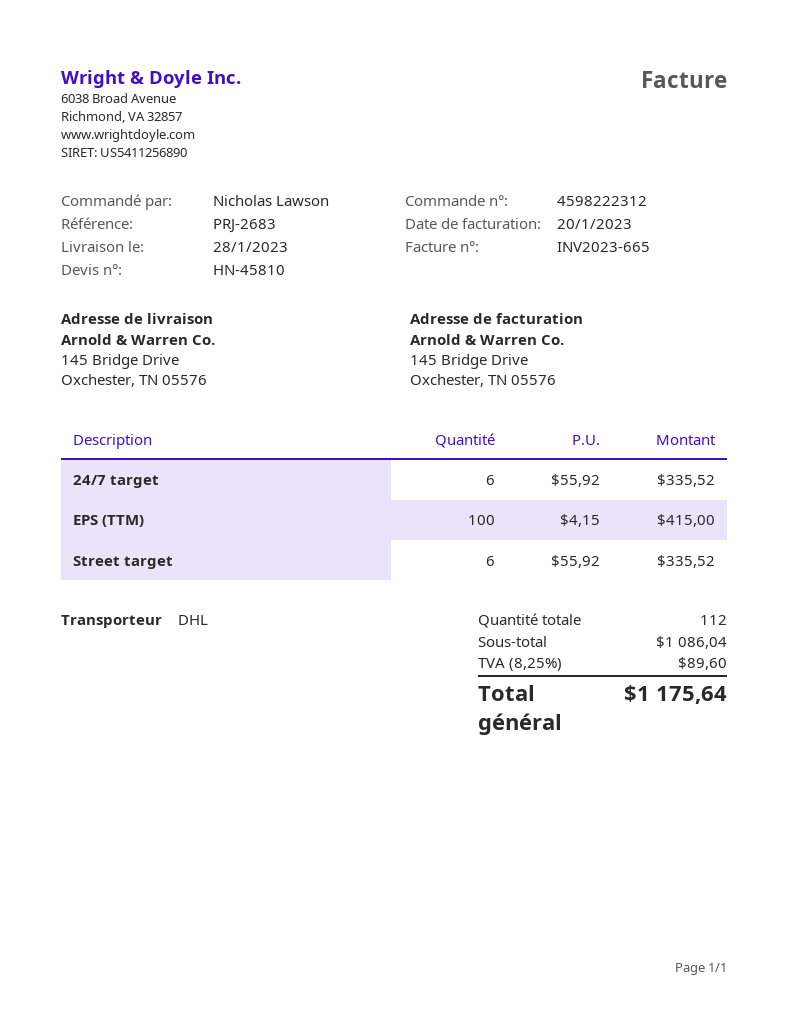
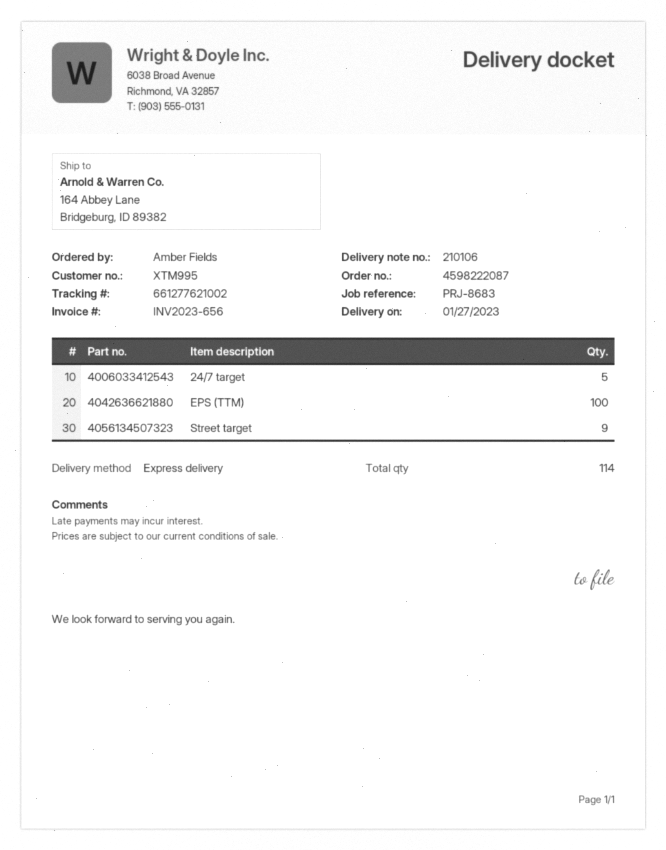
order number: 4598222312 -> 4598222087
delivery date: 2023-01-28 -> 2023-01-27
invoice number: INV2023-665 -> INV2023-656
reference: PRJ-2683 -> PRJ-8683
ordered by: Nicholas Lawson -> Amber Fields
shipping method: DHL -> express
ship to: 145 Bridge Drive, Oxchester, TN 05576 -> 164 Abbey Lane, Bridgeburg, ID 89382
24/7 target: 6 -> 5
Street target: 6 -> 9
total quantity: 112 -> 114

